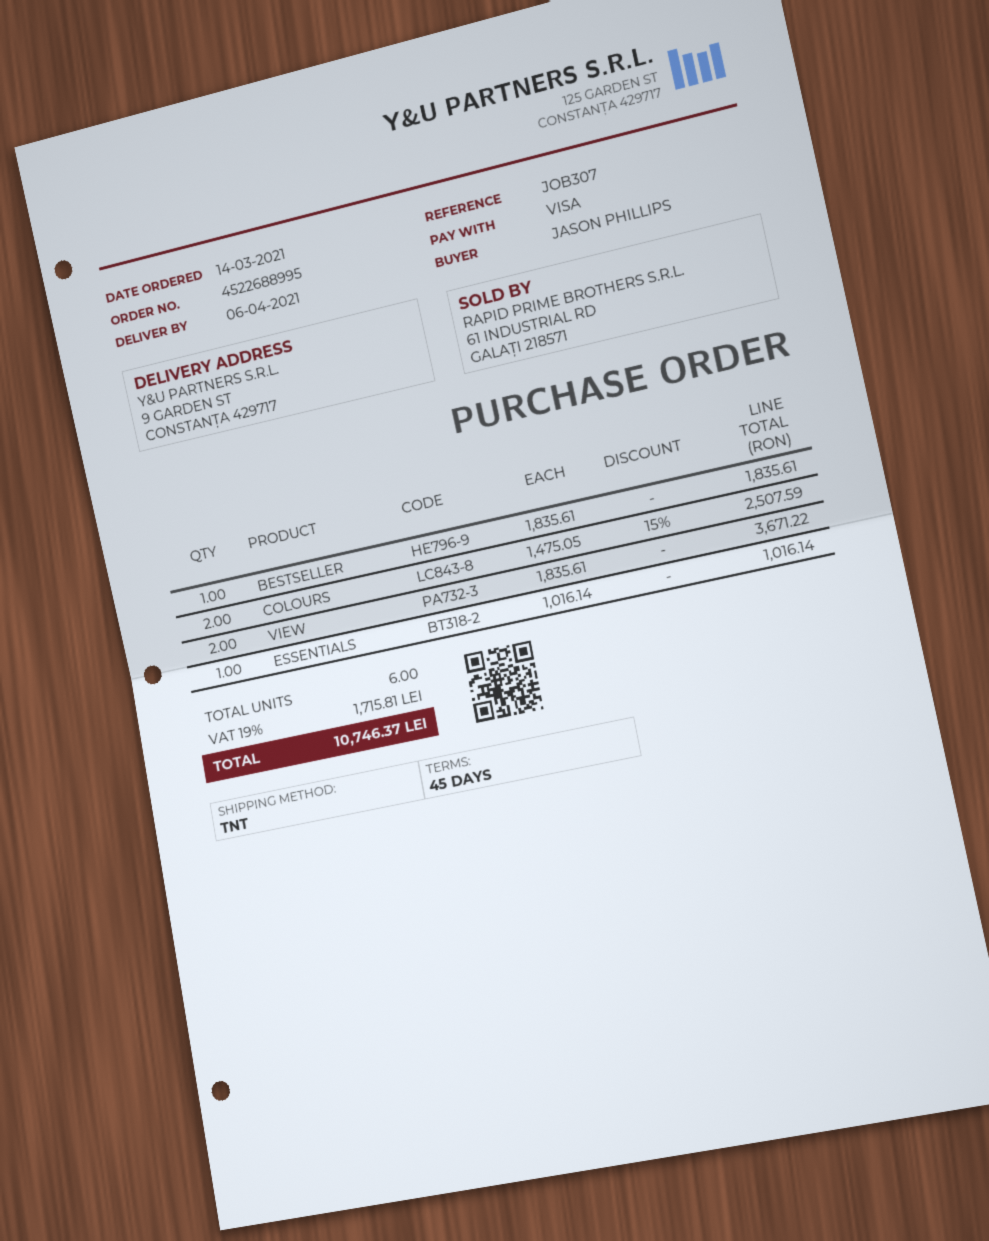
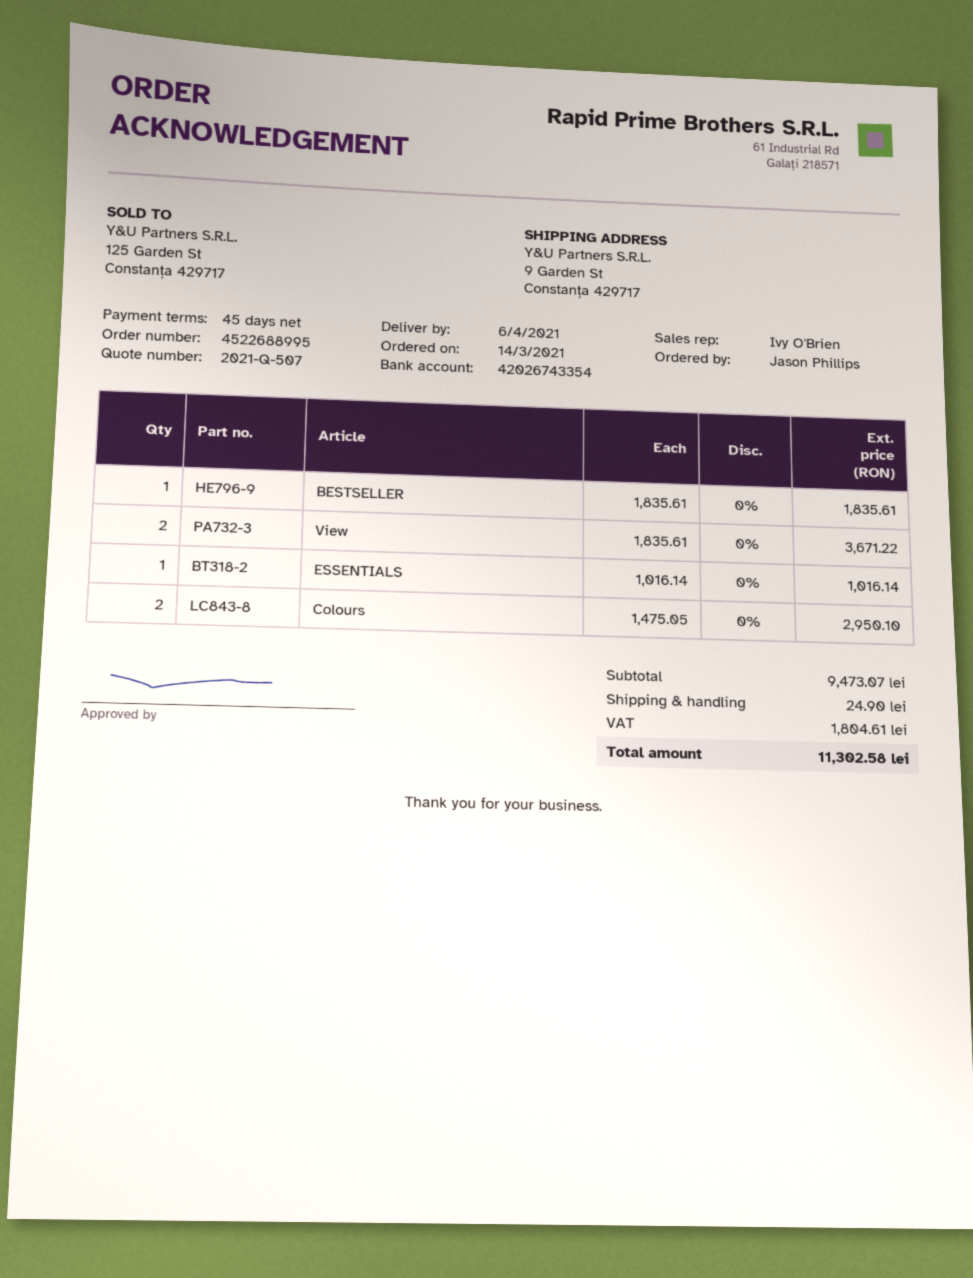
COLOURS: 2 x 1475.05 - 15% = 2507.59 -> 2 x 1475.05 = 2950.10
shipping: none -> 24.90
tax: 1715.81 -> 1804.61
total: 10746.37 -> 11302.58

